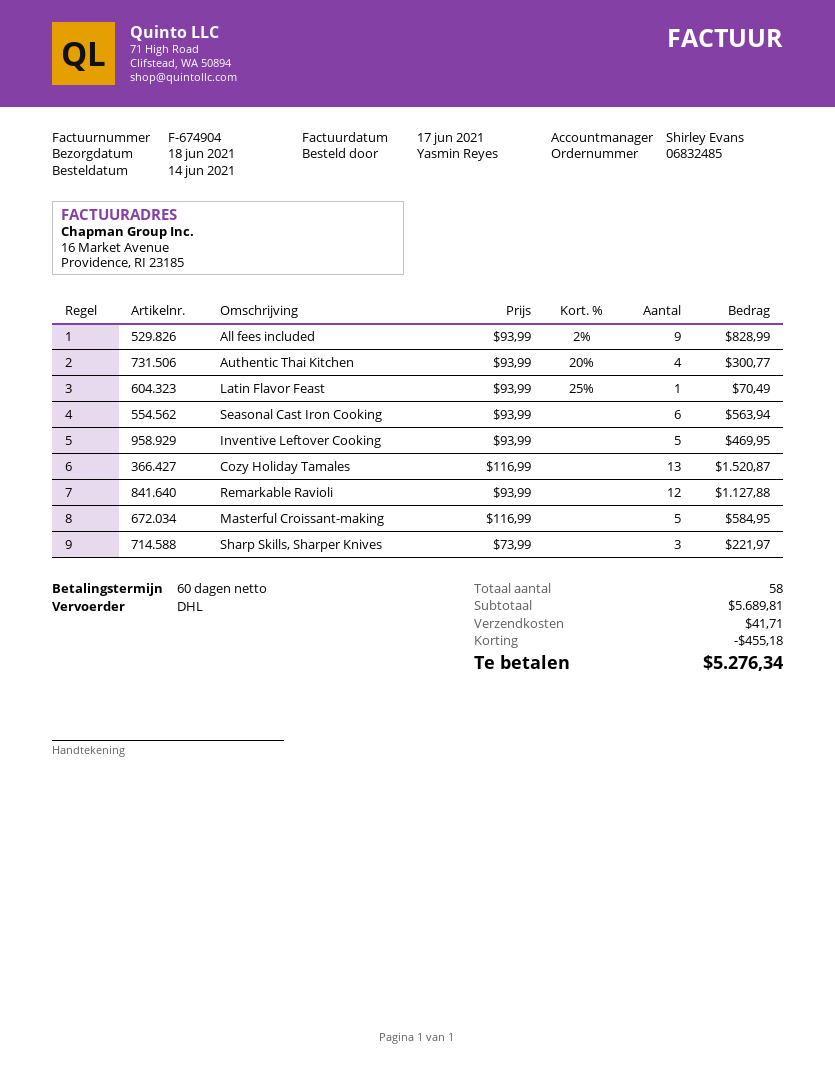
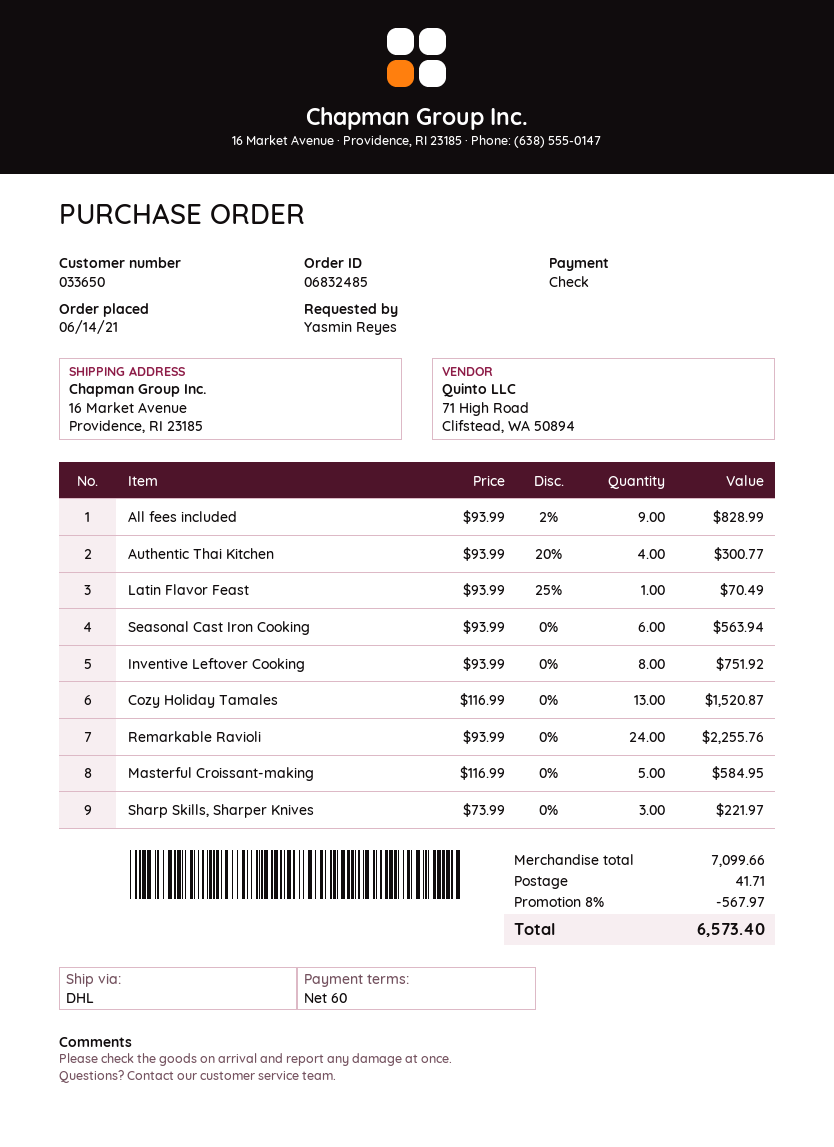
Inventive Leftover Cooking: 5 x 93.99 = 469.95 -> 8 x 93.99 = 751.92
Remarkable Ravioli: 12 x 93.99 = 1127.88 -> 24 x 93.99 = 2255.76
subtotal: 5689.81 -> 7099.66
discount: 455.18 -> 567.97
total: 5276.34 -> 6573.40

